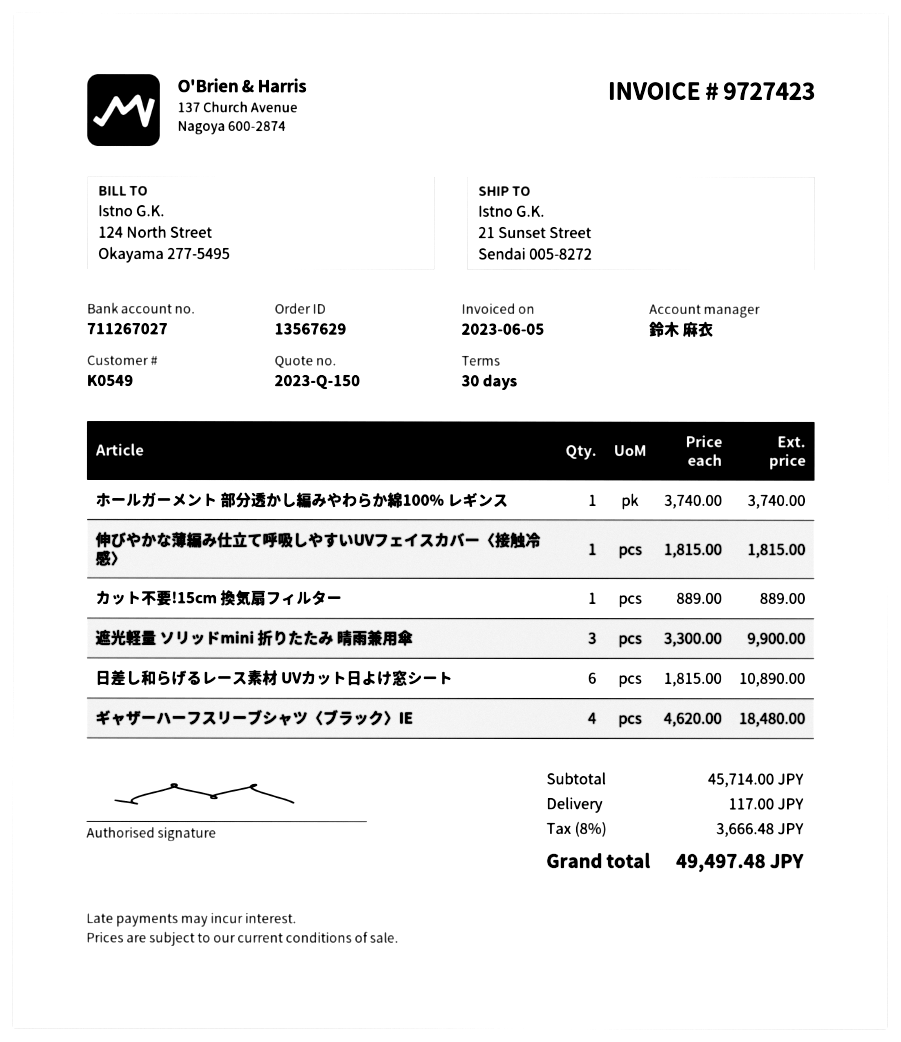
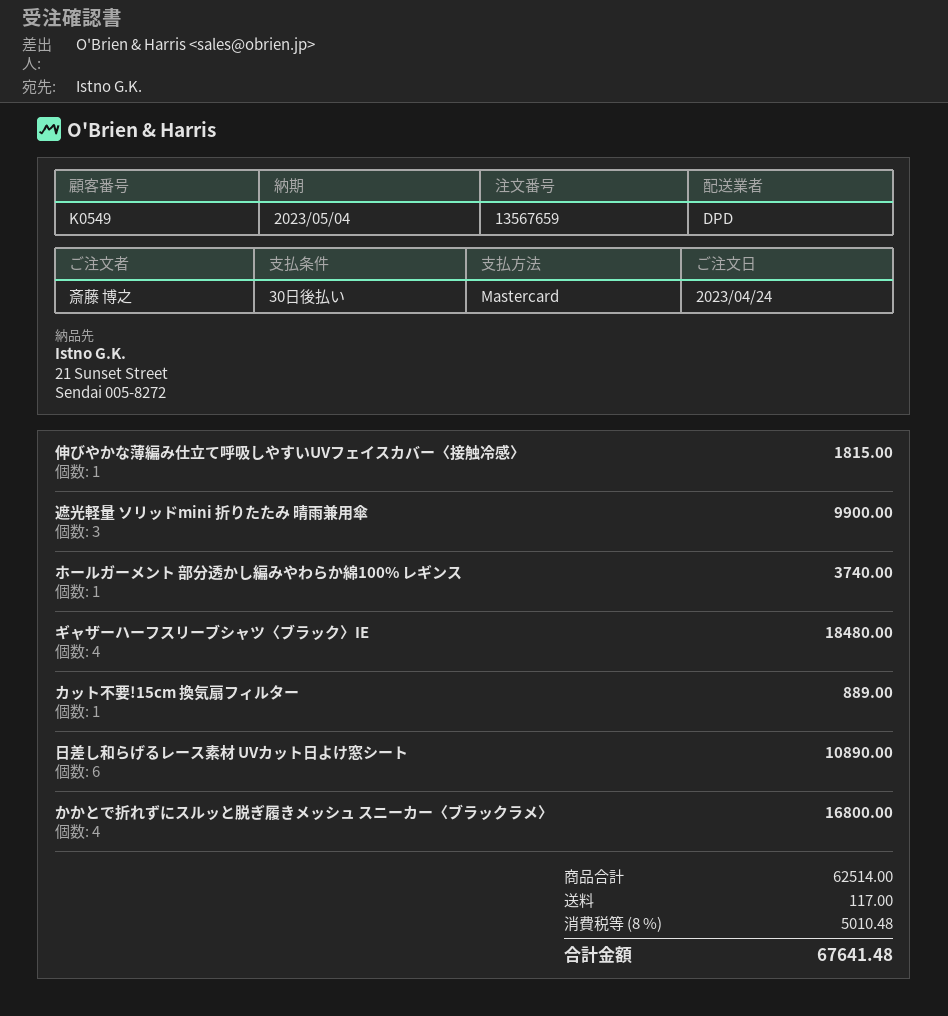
order number: 13567629 -> 13567659
かかとで折れずにスルッと脱ぎ履きメッシュ スニーカー〈ブラックラメ〉: none -> 4 for 16800.00
subtotal: 45714.00 -> 62514.00
tax: 8% = 3666.48 -> 8% = 5010.48
total: 49497.48 -> 67641.48

